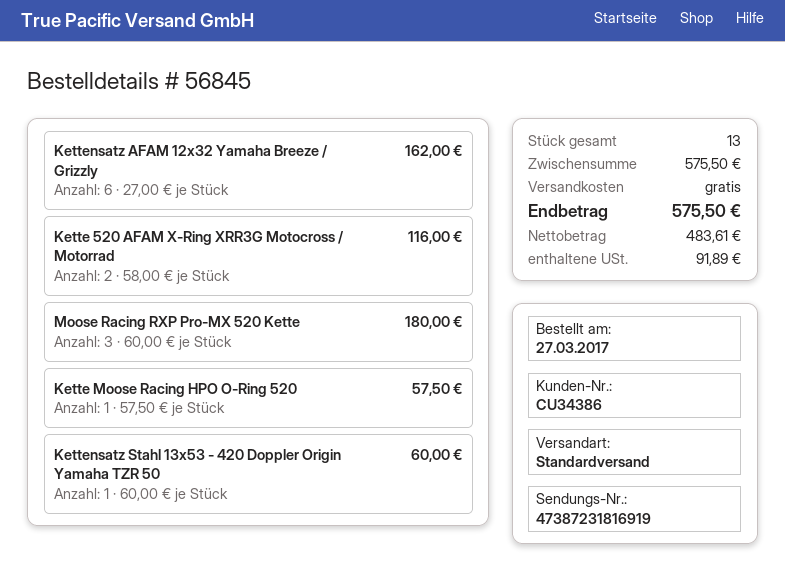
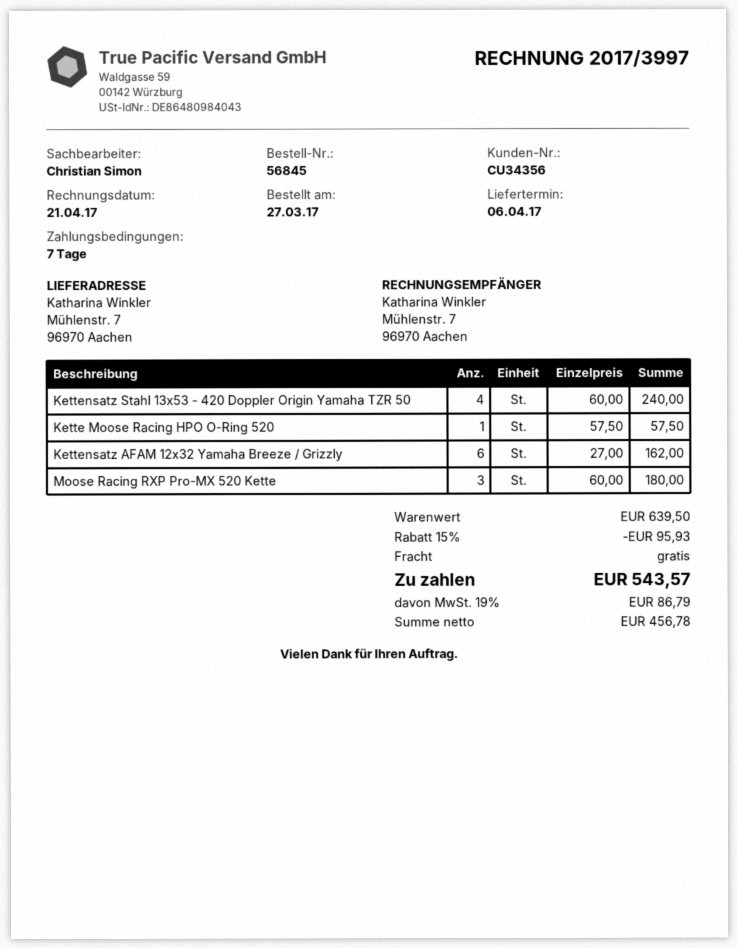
customer number: CU34386 -> CU34356
Kette 520 AFAM X-Ring XRR3G Motocross / Motorrad: 2 x 58.00 = 116.00 -> none
Kettensatz Stahl 13x53 - 420 Doppler Origin Yamaha TZR 50: 1 x 60.00 = 60.00 -> 4 x 60.00 = 240.00
subtotal: 575.50 -> 639.50
discount: none -> 15% = 95.93
net: 483.61 -> 456.78
tax: 91.89 -> 86.79
total: 575.50 -> 543.57

